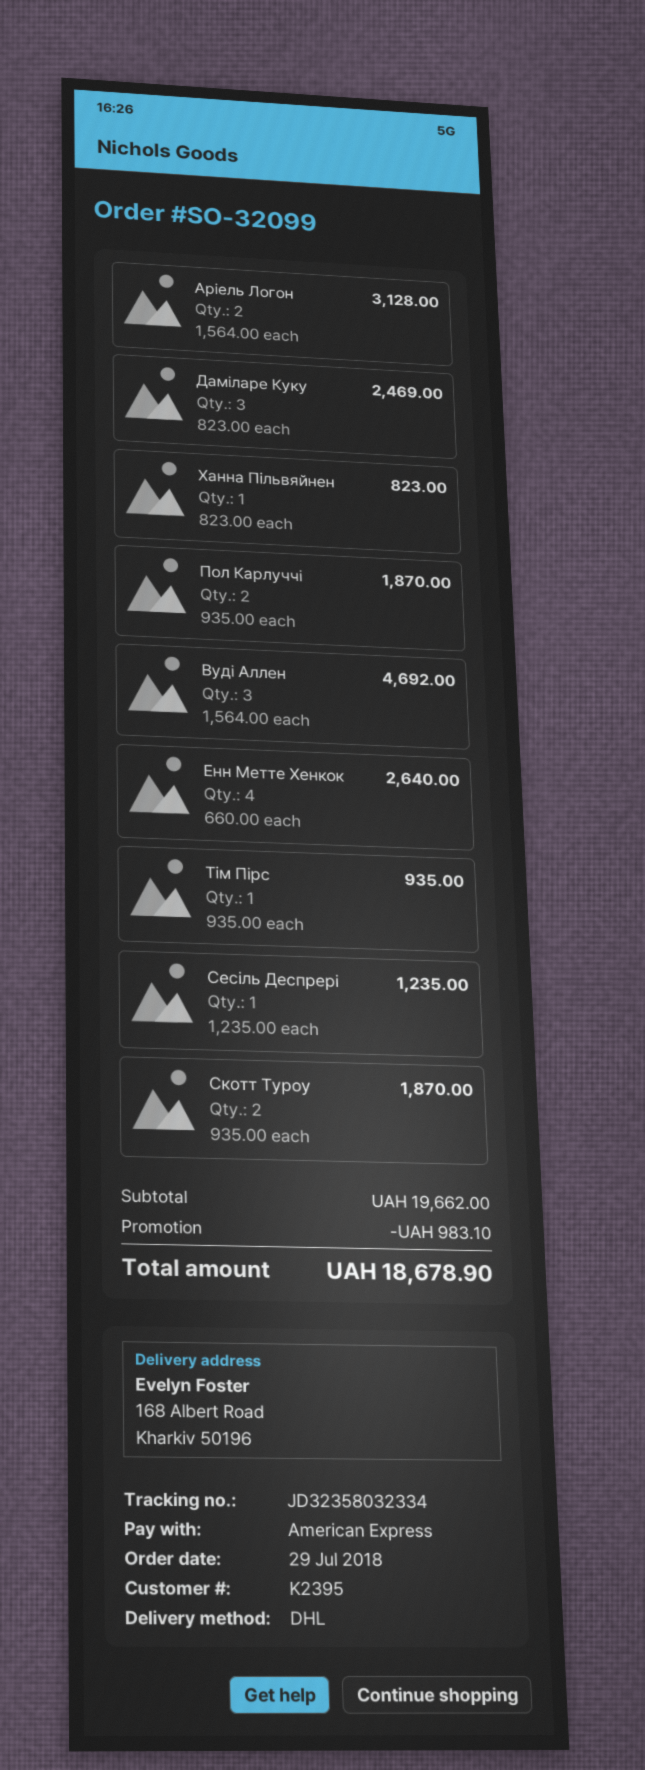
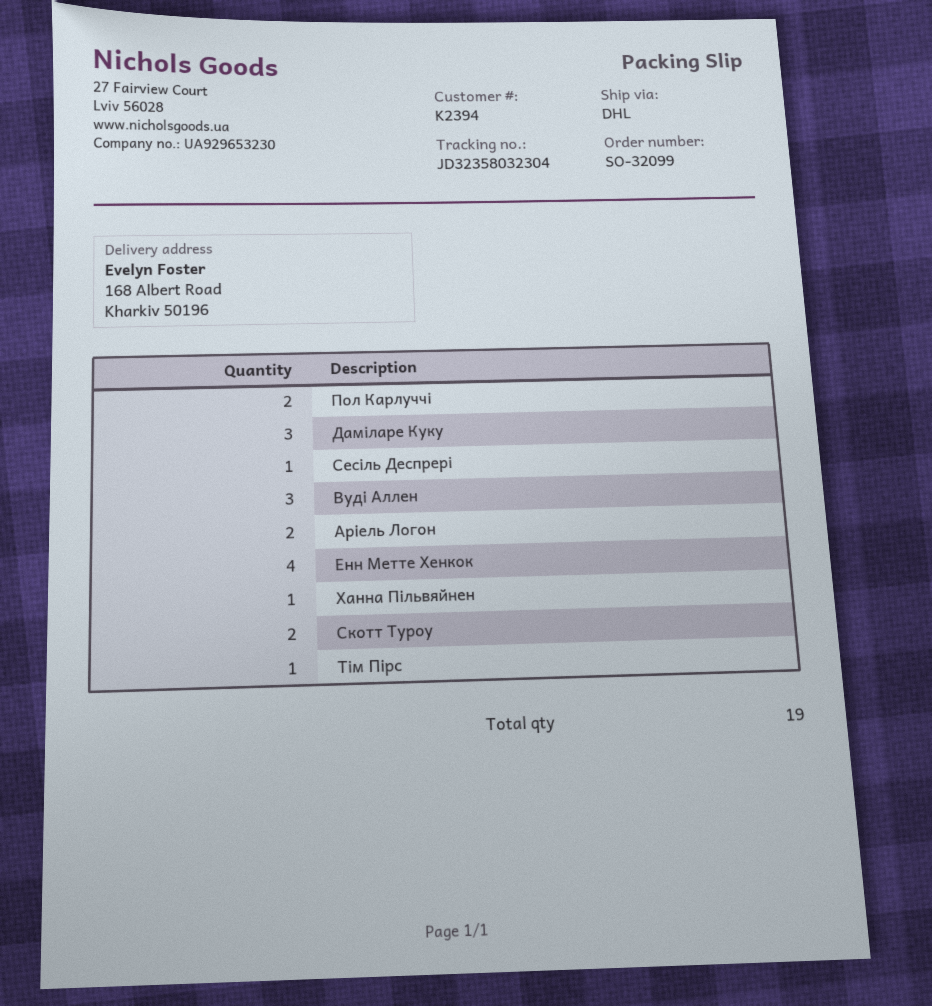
customer number: K2395 -> K2394
tracking number: JD32358032334 -> JD32358032304

